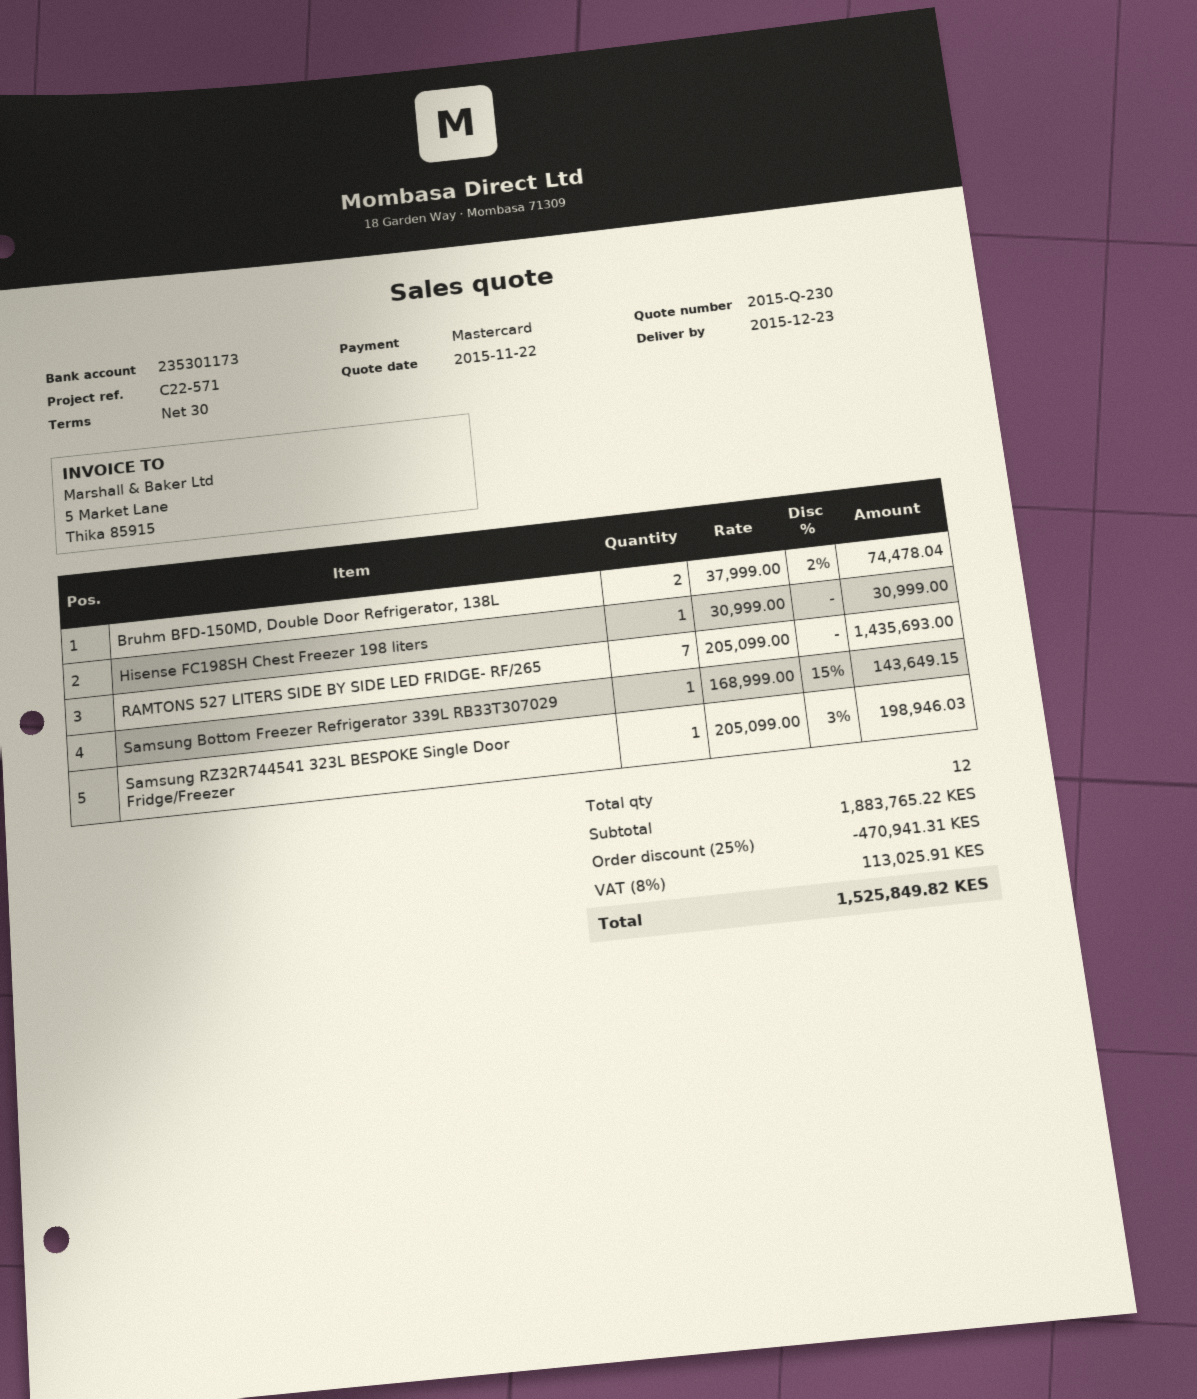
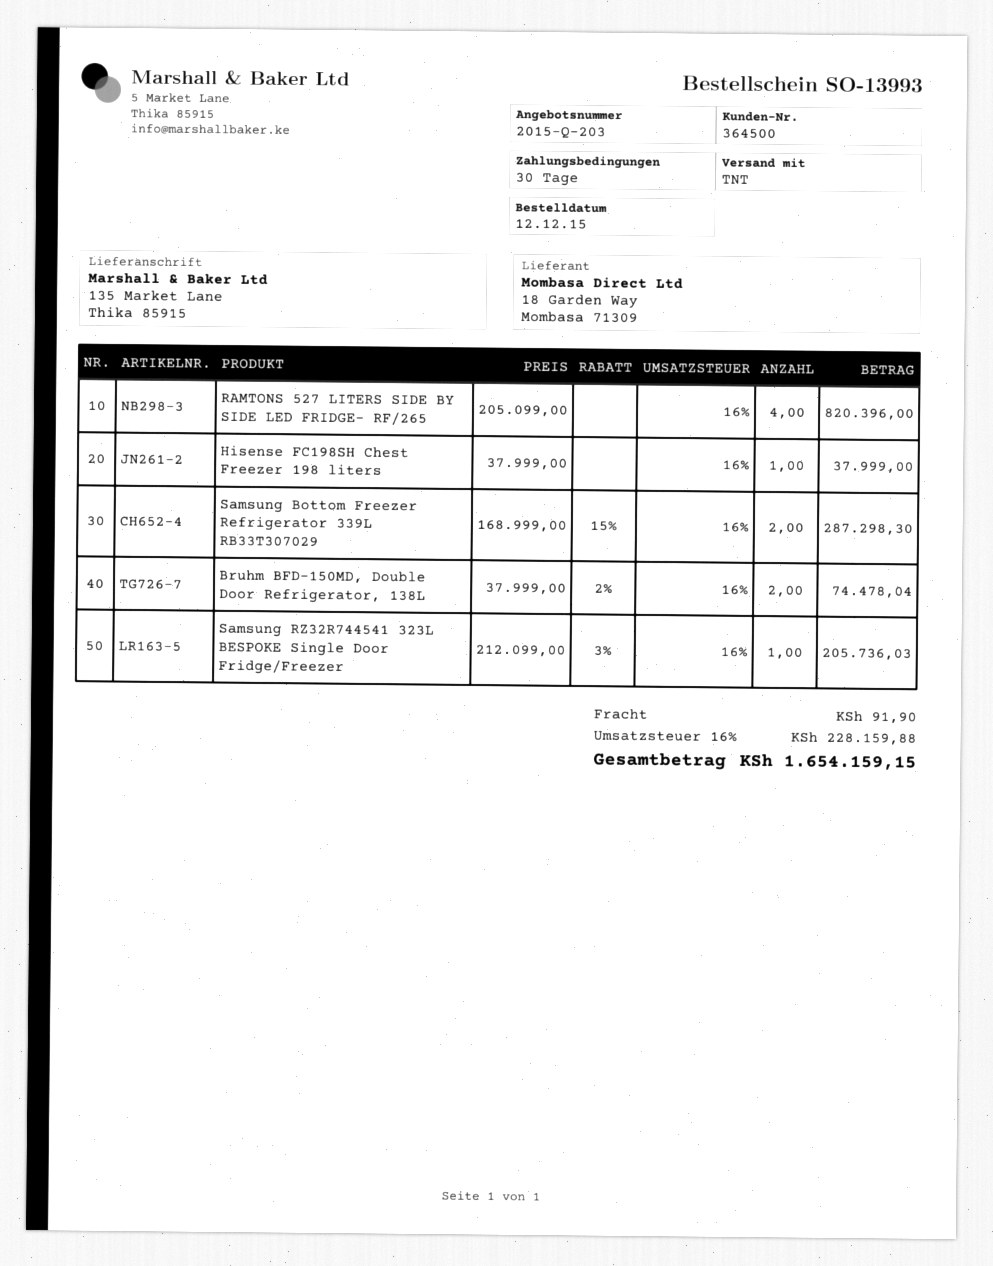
quote number: 2015-Q-230 -> 2015-Q-203
Hisense FC198SH Chest Freezer 198 liters: 1 x 30999.00 = 30999.00 -> 1 x 37999.00 = 37999.00
RAMTONS 527 LITERS SIDE BY SIDE LED FRIDGE- RF/265: 7 x 205099.00 = 1435693.00 -> 4 x 205099.00 = 820396.00
Samsung Bottom Freezer Refrigerator 339L RB33T307029: 1 x 168999.00 - 15% = 143649.15 -> 2 x 168999.00 - 15% = 287298.30
Samsung RZ32R744541 323L BESPOKE Single Door Fridge/Freezer: 1 x 205099.00 - 3% = 198946.03 -> 1 x 212099.00 - 3% = 205736.03
discount: 25% = 470941.31 -> none
shipping: none -> 91.90
tax: 8% = 113025.91 -> 16% = 228159.88
total: 1525849.82 -> 1654159.15

